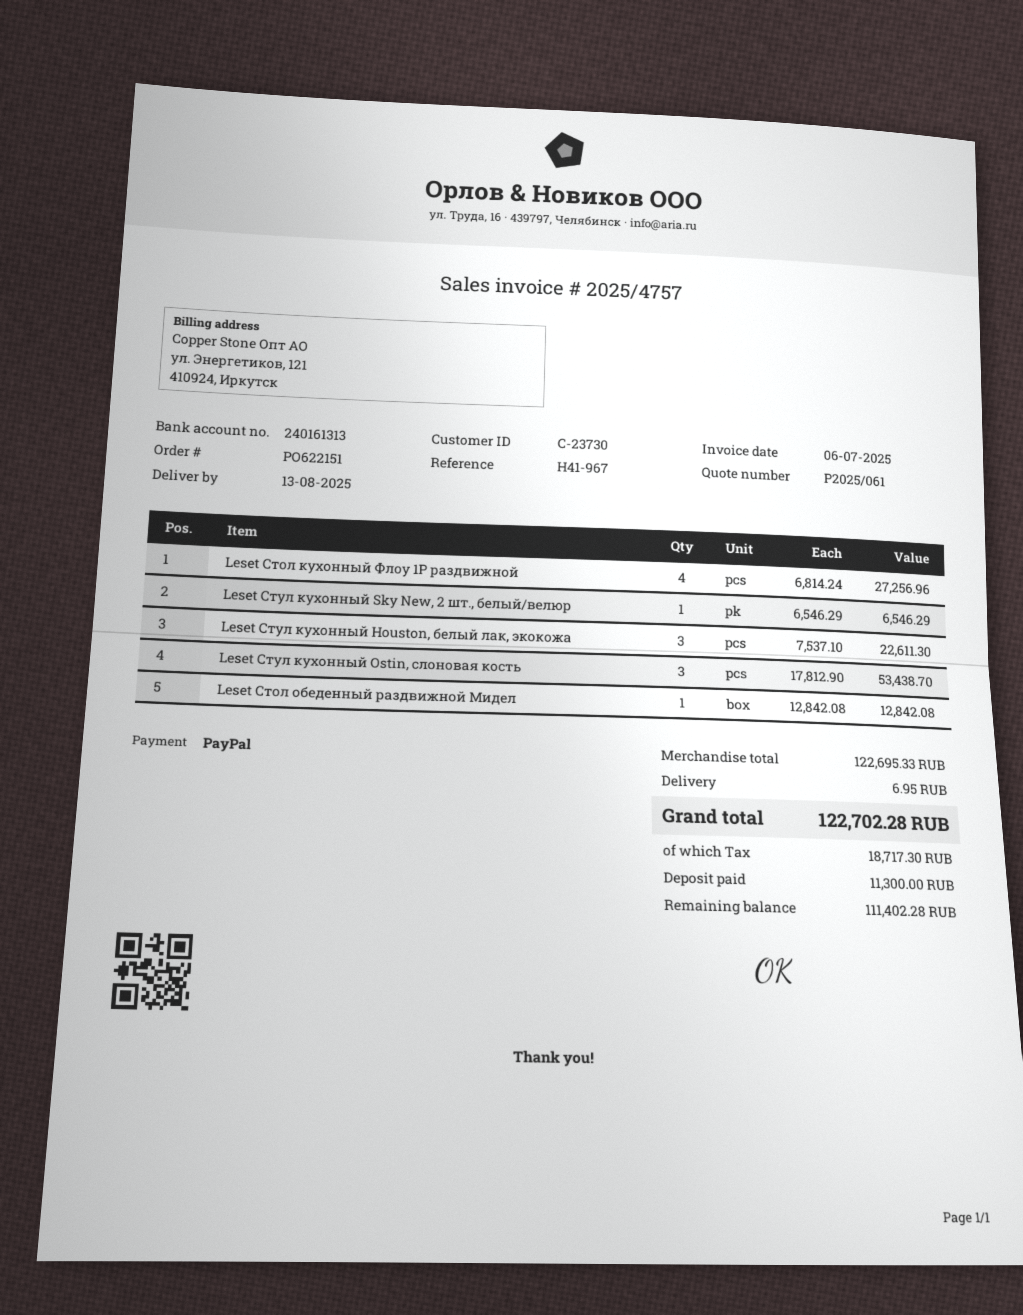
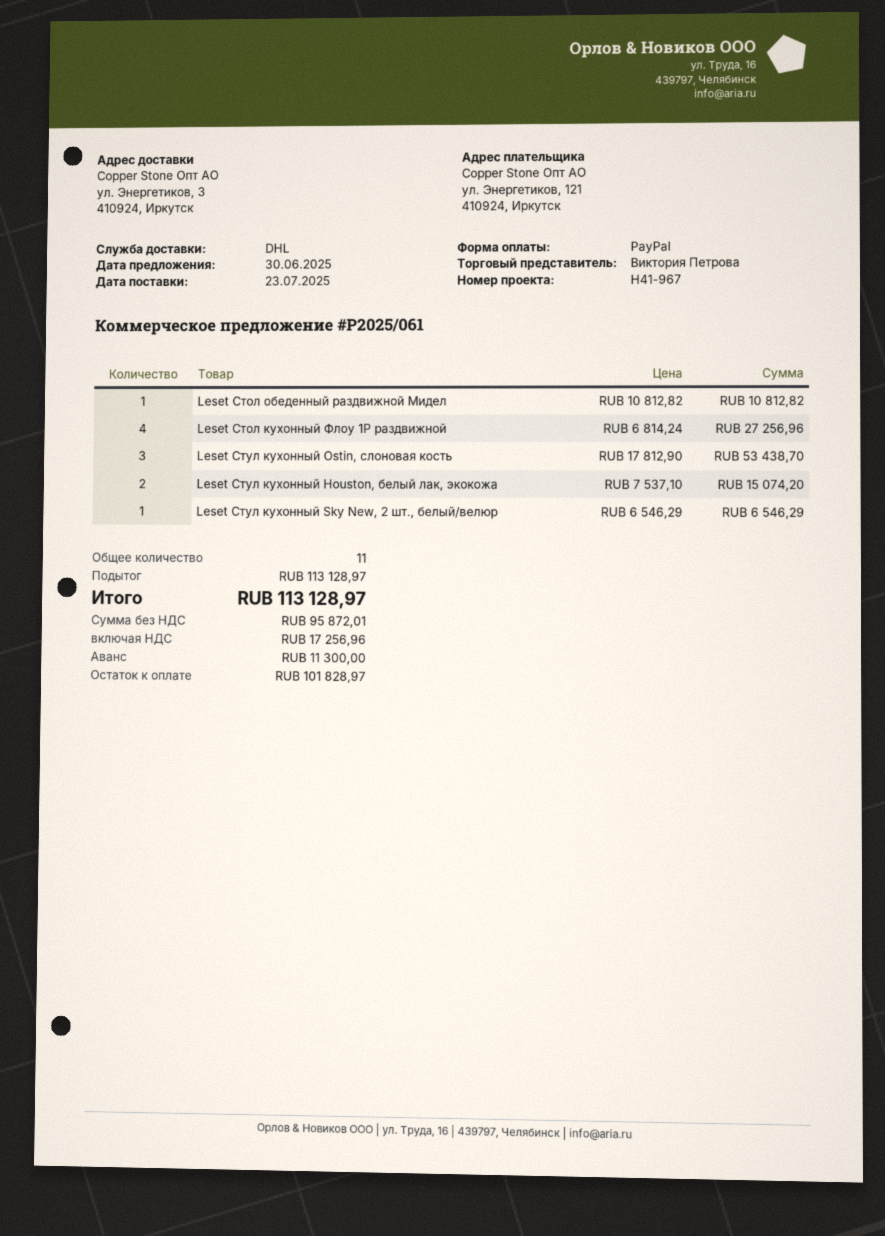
delivery date: 2025-08-13 -> 2025-07-23
Leset Стул кухонный Houston, белый лак, экокожа: 3 x 7537.10 = 22611.30 -> 2 x 7537.10 = 15074.20
Leset Стол обеденный раздвижной Мидел: 1 x 12842.08 = 12842.08 -> 1 x 10812.82 = 10812.82
subtotal: 122695.33 -> 113128.97
shipping: 6.95 -> none
tax: 18717.30 -> 17256.96
total: 122702.28 -> 113128.97
balance: 111402.28 -> 101828.97

